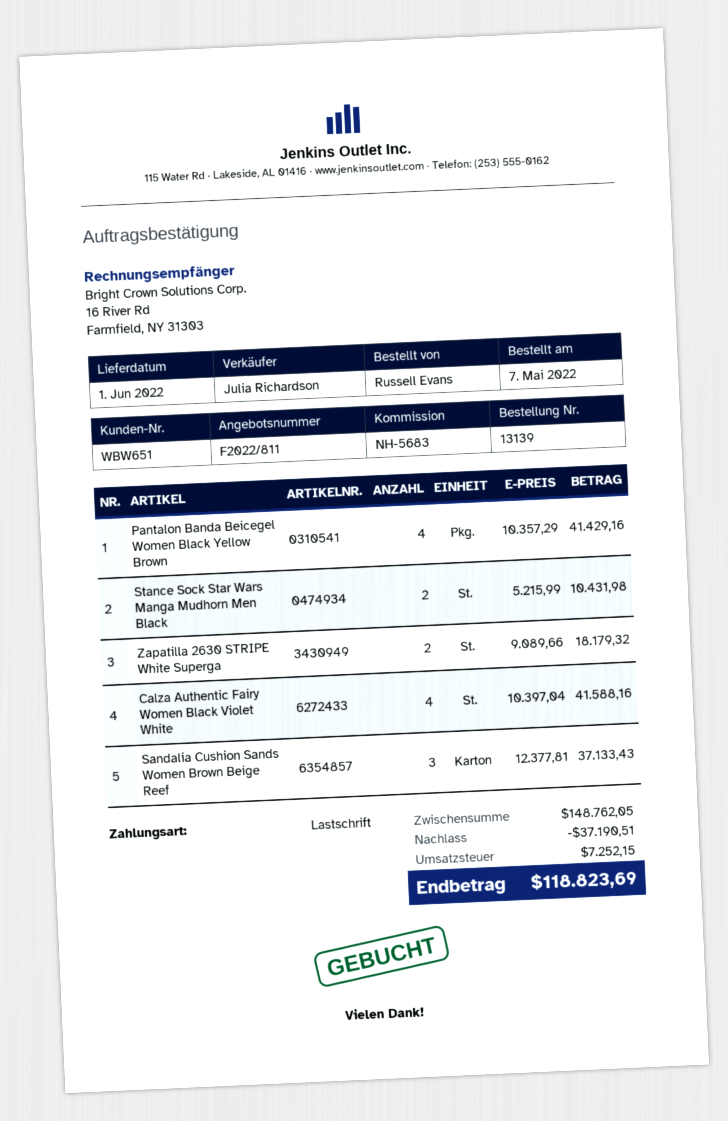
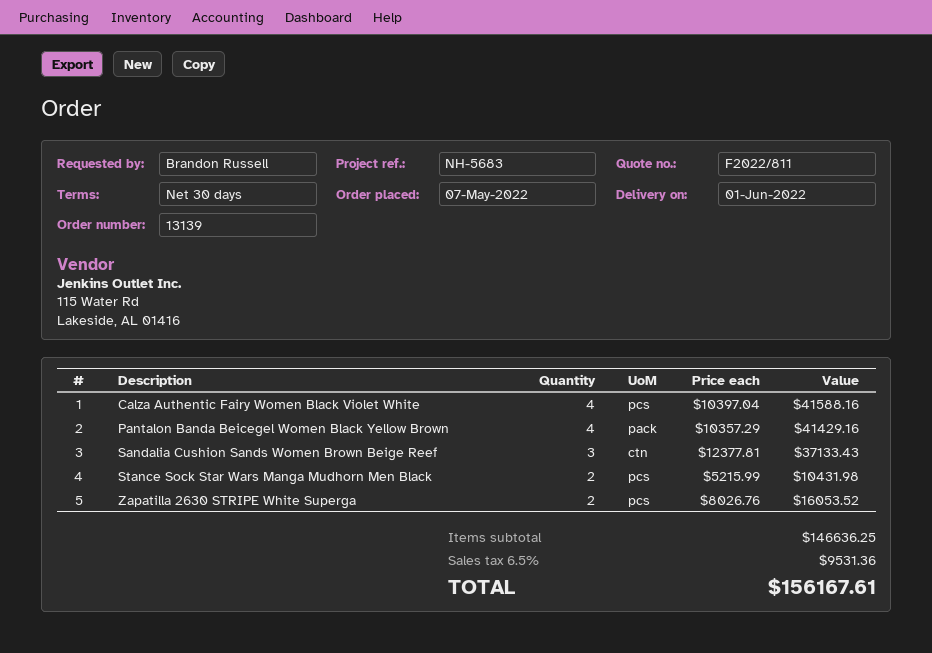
ordered by: Russell Evans -> Brandon Russell
Zapatilla 2630 STRIPE White Superga: 2 x 9089.66 = 18179.32 -> 2 x 8026.76 = 16053.52
subtotal: 148762.05 -> 146636.25
discount: 37190.51 -> none
tax: 7252.15 -> 9531.36
total: 118823.69 -> 156167.61

